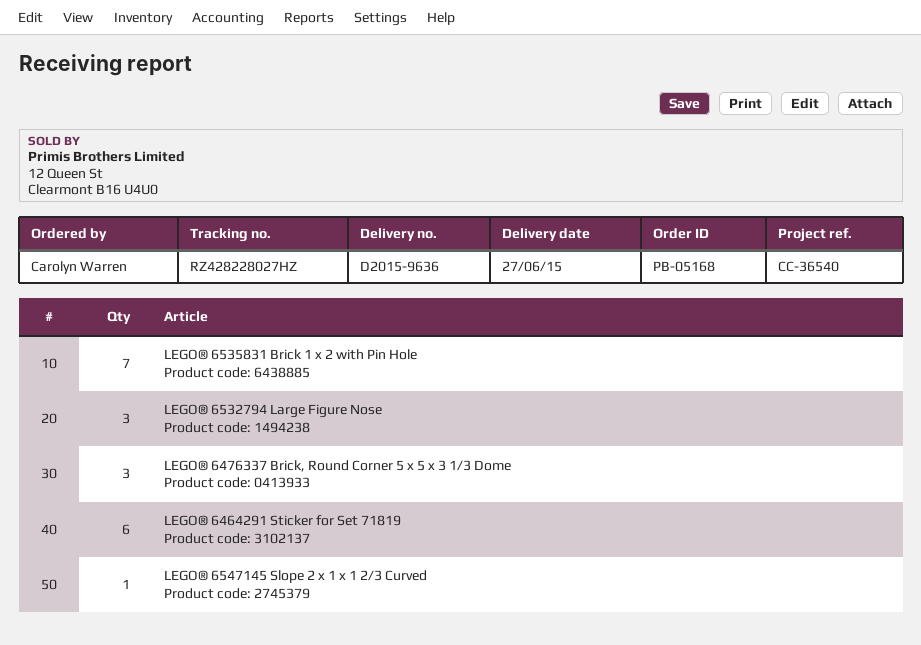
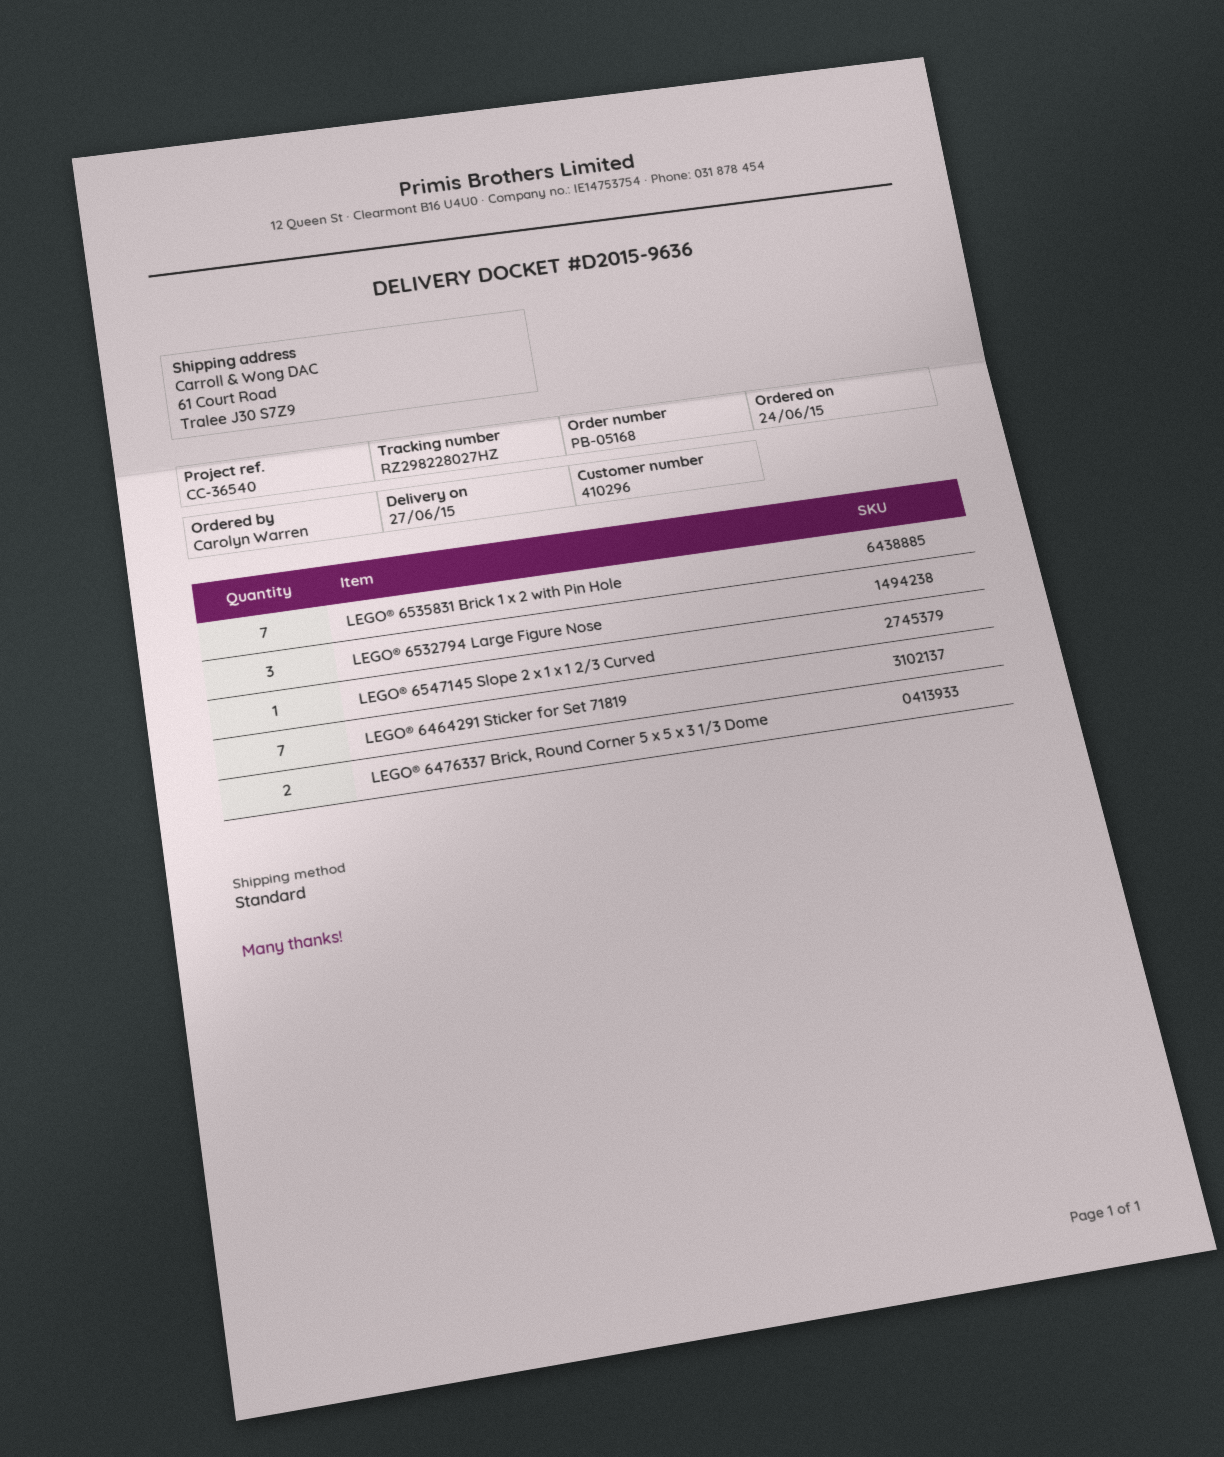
tracking number: RZ428228027HZ -> RZ298228027HZ
LEGO® 6476337 Brick, Round Corner 5 x 5 x 3 1/3 Dome: 3 -> 2
LEGO® 6464291 Sticker for Set 71819: 6 -> 7

